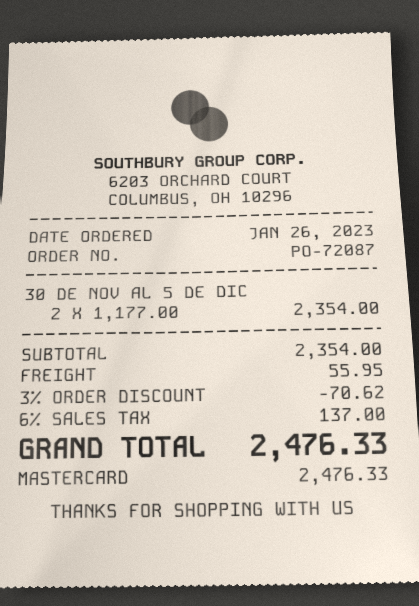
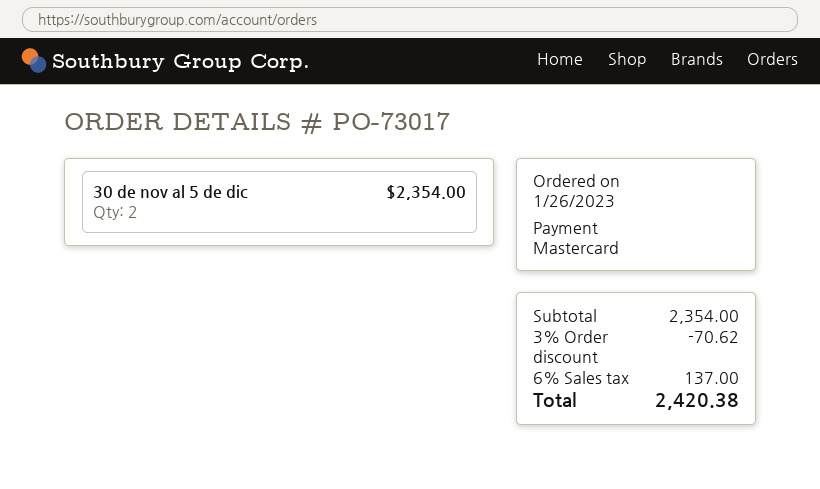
order number: PO-72087 -> PO-73017
shipping: 55.95 -> none
total: 2476.33 -> 2420.38

